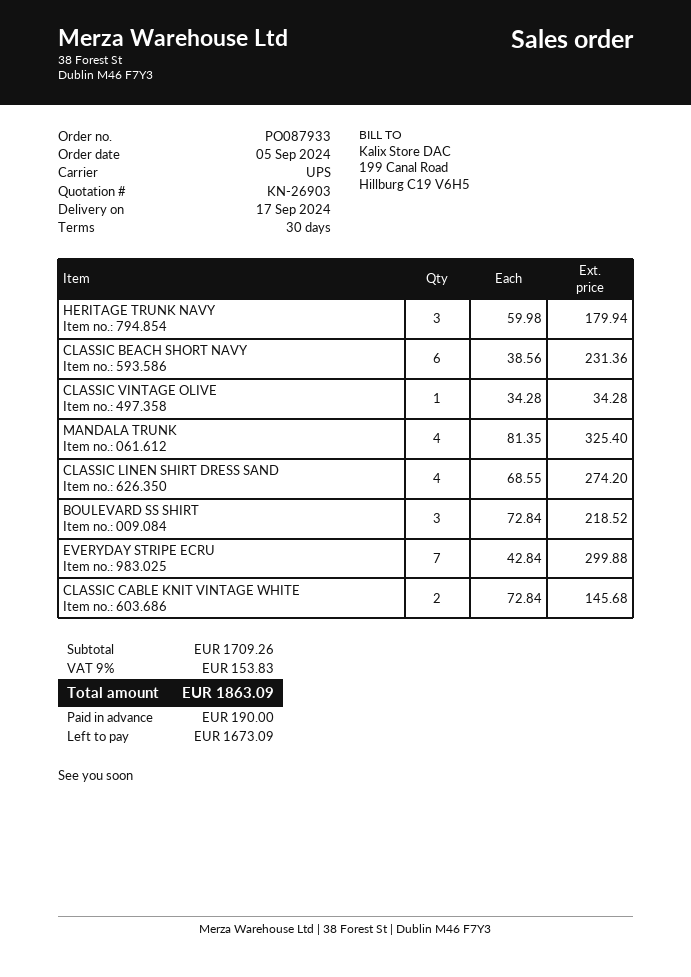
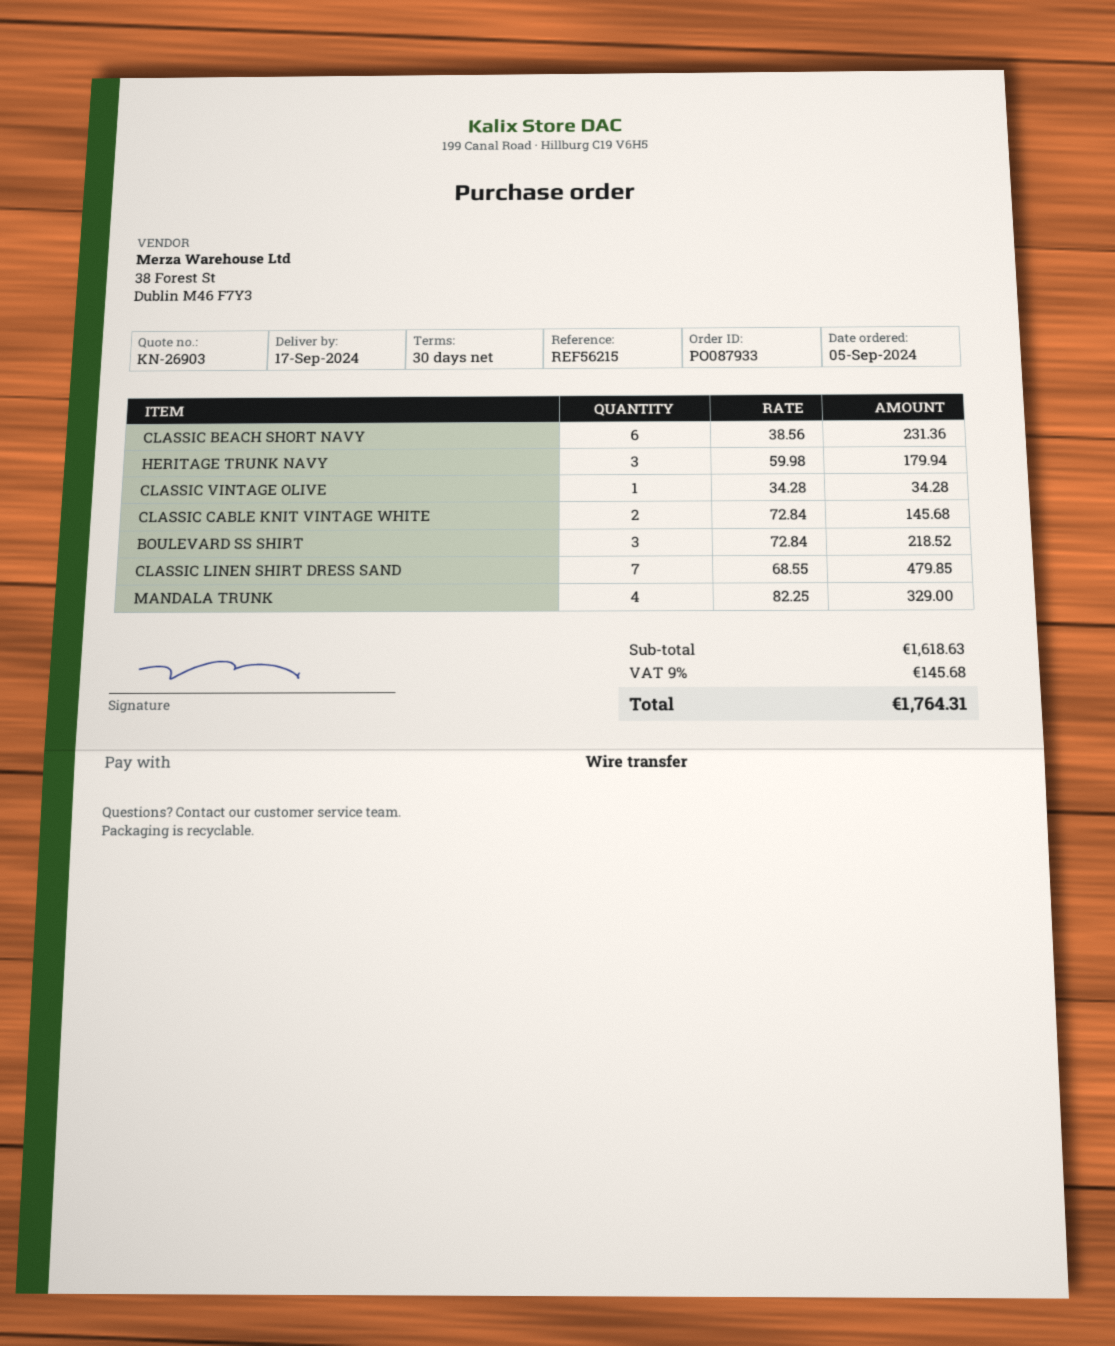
MANDALA TRUNK: 4 x 81.35 = 325.40 -> 4 x 82.25 = 329.00
CLASSIC LINEN SHIRT DRESS SAND: 4 x 68.55 = 274.20 -> 7 x 68.55 = 479.85
EVERYDAY STRIPE ECRU: 7 x 42.84 = 299.88 -> none
subtotal: 1709.26 -> 1618.63
tax: 9% = 153.83 -> 9% = 145.68
total: 1863.09 -> 1764.31

